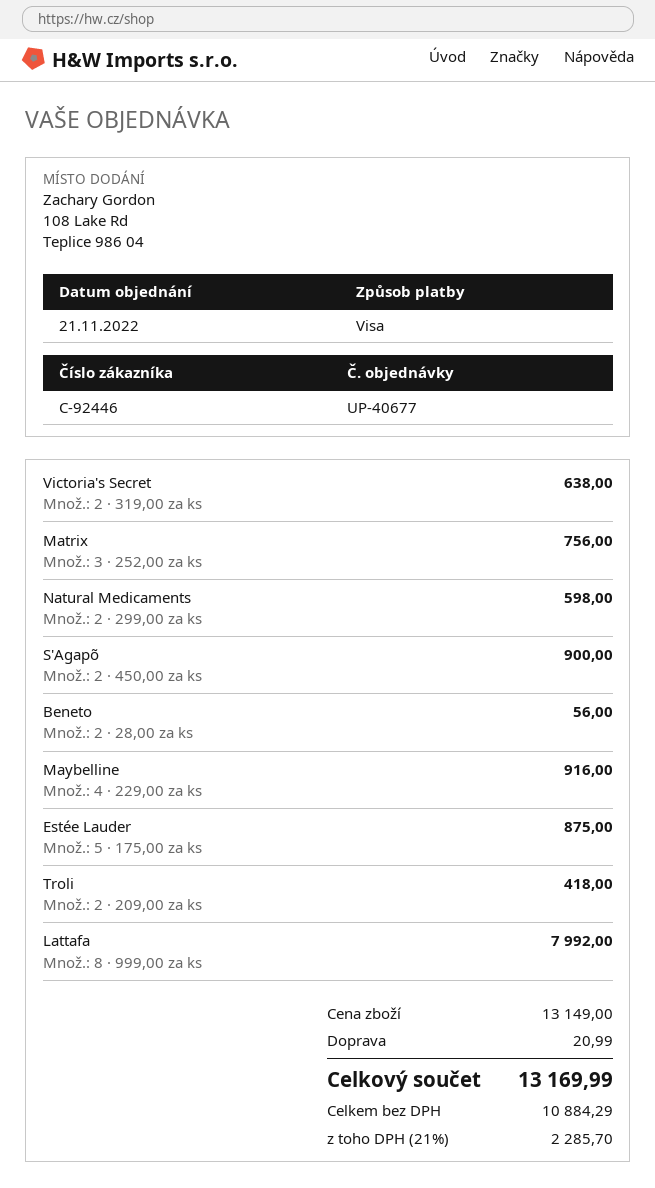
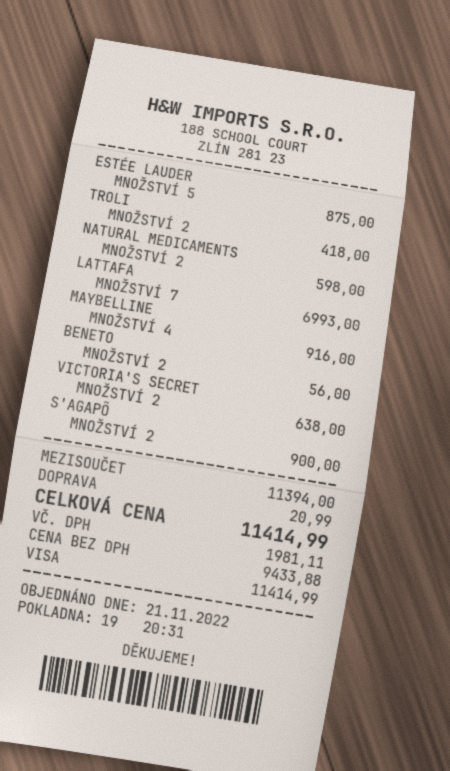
Matrix: 3 for 756.00 -> none
Lattafa: 8 for 7992.00 -> 7 for 6993.00
subtotal: 13149.00 -> 11394.00
net: 10884.29 -> 9433.88
tax: 2285.70 -> 1981.11
total: 13169.99 -> 11414.99

